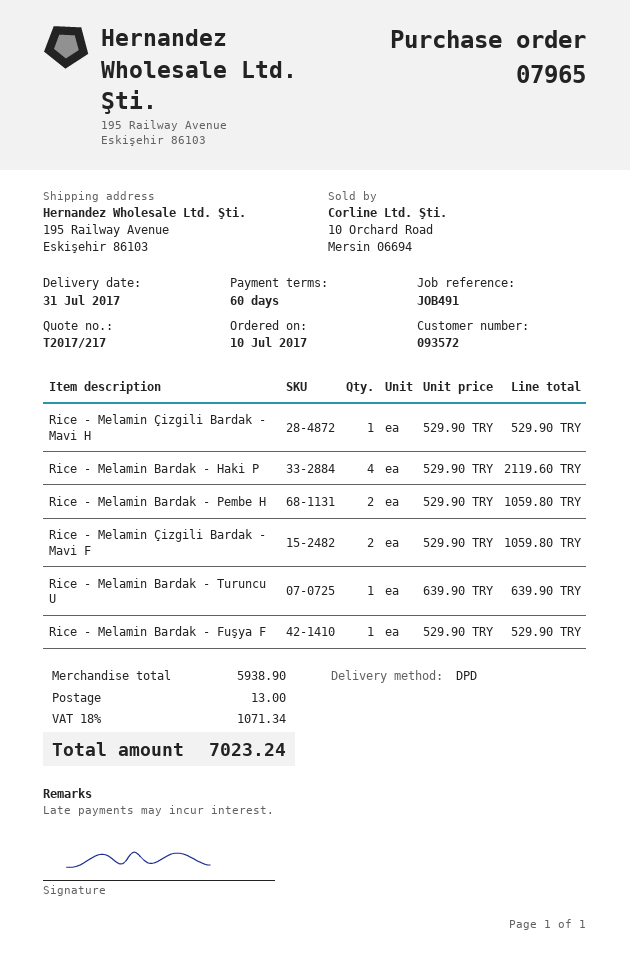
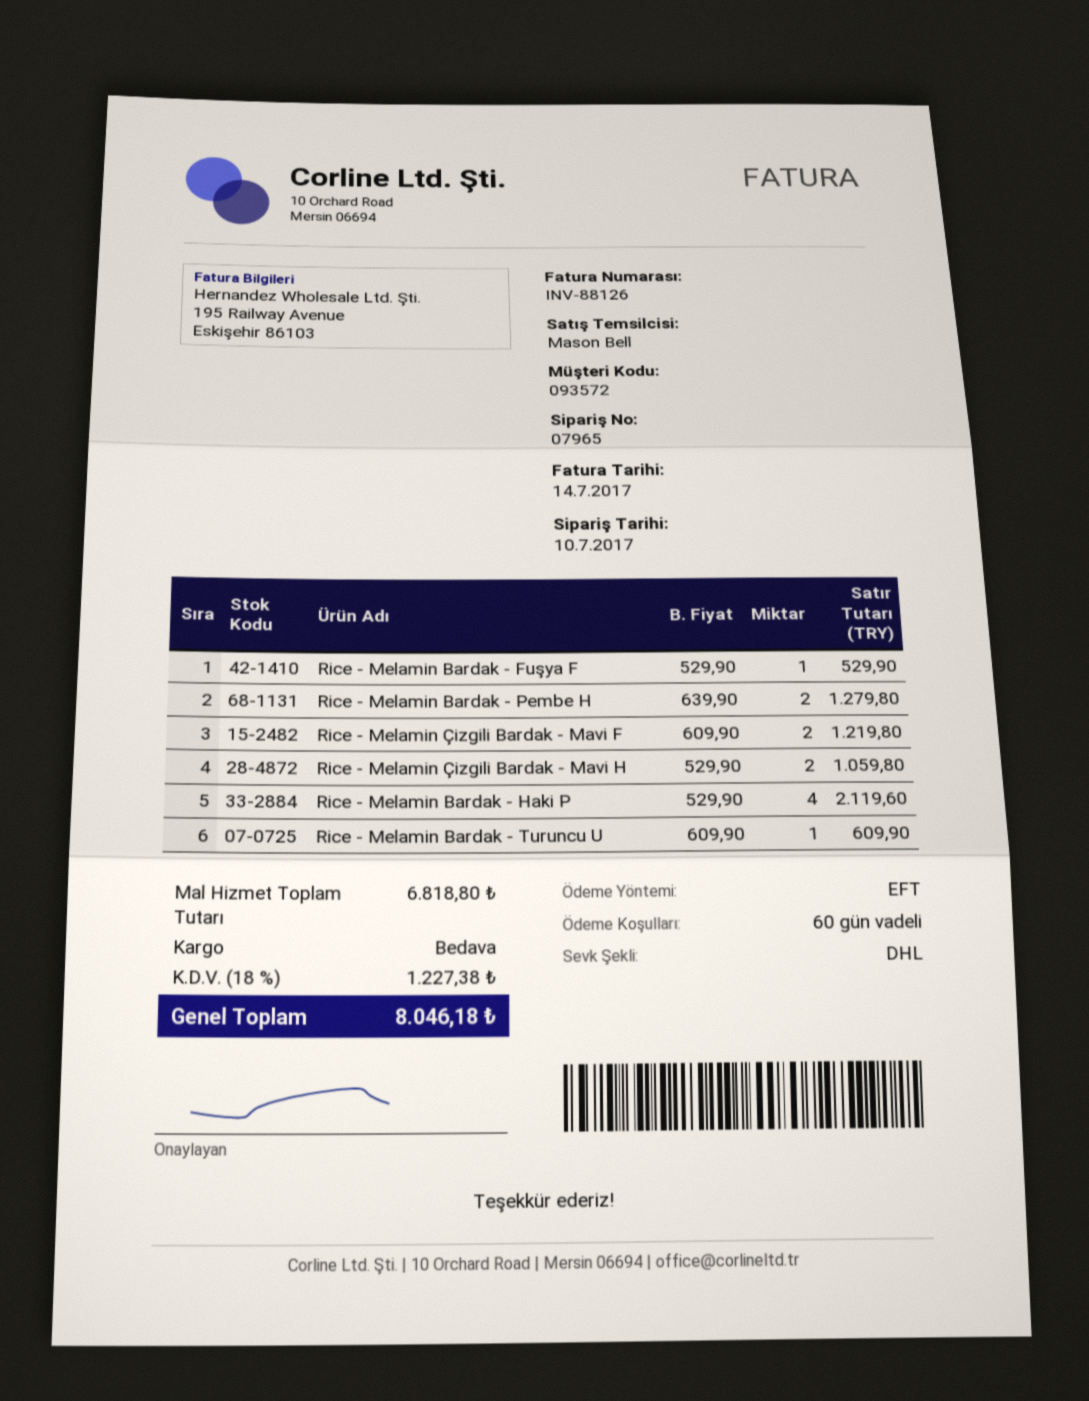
shipping method: DPD -> DHL
Rice - Melamin Çizgili Bardak - Mavi H: 1 x 529.90 = 529.90 -> 2 x 529.90 = 1059.80
Rice - Melamin Bardak - Pembe H: 2 x 529.90 = 1059.80 -> 2 x 639.90 = 1279.80
Rice - Melamin Çizgili Bardak - Mavi F: 2 x 529.90 = 1059.80 -> 2 x 609.90 = 1219.80
Rice - Melamin Bardak - Turuncu U: 1 x 639.90 = 639.90 -> 1 x 609.90 = 609.90
subtotal: 5938.90 -> 6818.80
shipping: 13.00 -> 0.00
tax: 18% = 1071.34 -> 18% = 1227.38
total: 7023.24 -> 8046.18

